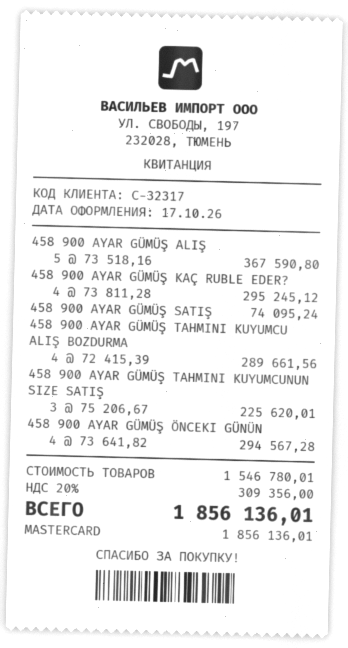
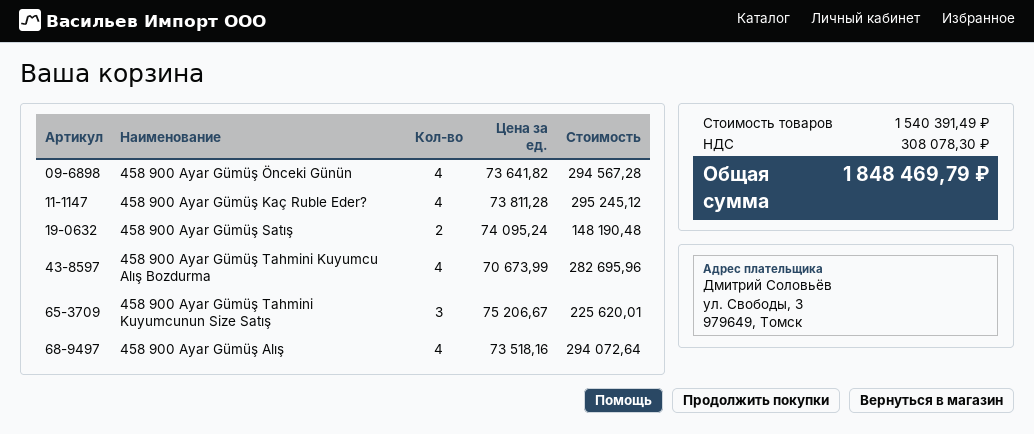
458 900 AYAR GÜMÜŞ ALIŞ: 5 x 73518.16 = 367590.80 -> 4 x 73518.16 = 294072.64
458 900 AYAR GÜMÜŞ SATIŞ: 1 x 74095.24 = 74095.24 -> 2 x 74095.24 = 148190.48
458 900 AYAR GÜMÜŞ TAHMINI KUYUMCU ALIŞ BOZDURMA: 4 x 72415.39 = 289661.56 -> 4 x 70673.99 = 282695.96
subtotal: 1546780.01 -> 1540391.49
tax: 309356.00 -> 308078.30
total: 1856136.01 -> 1848469.79

